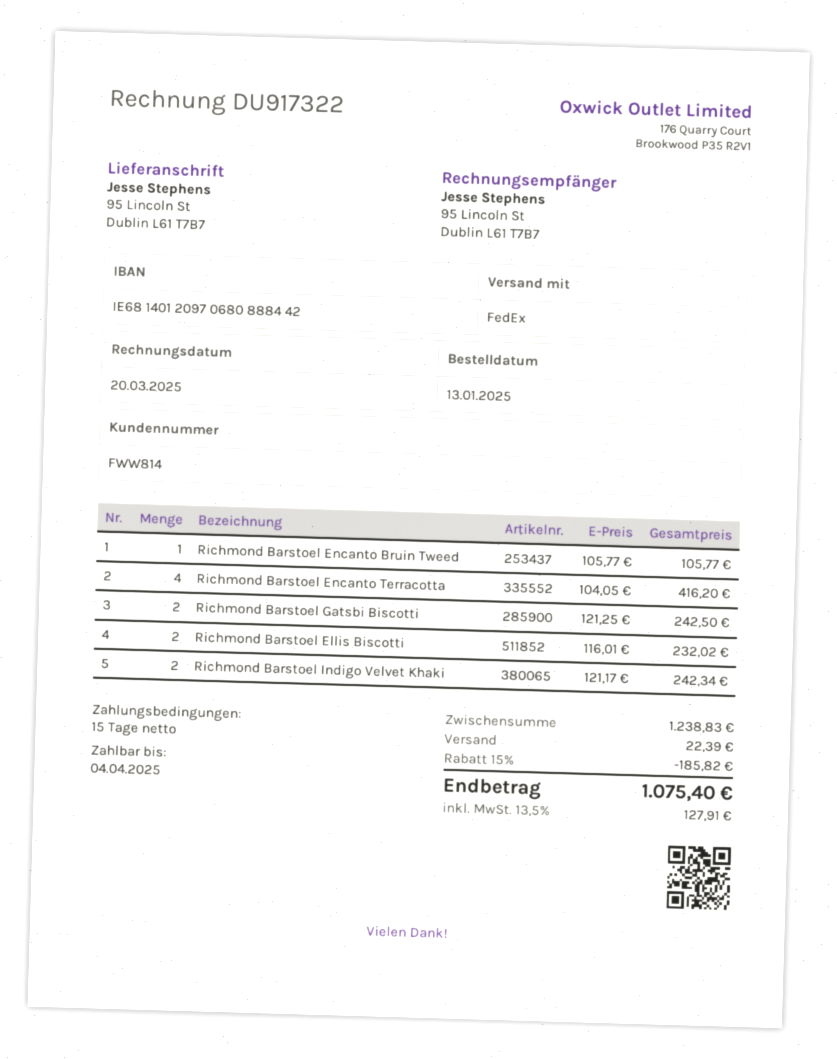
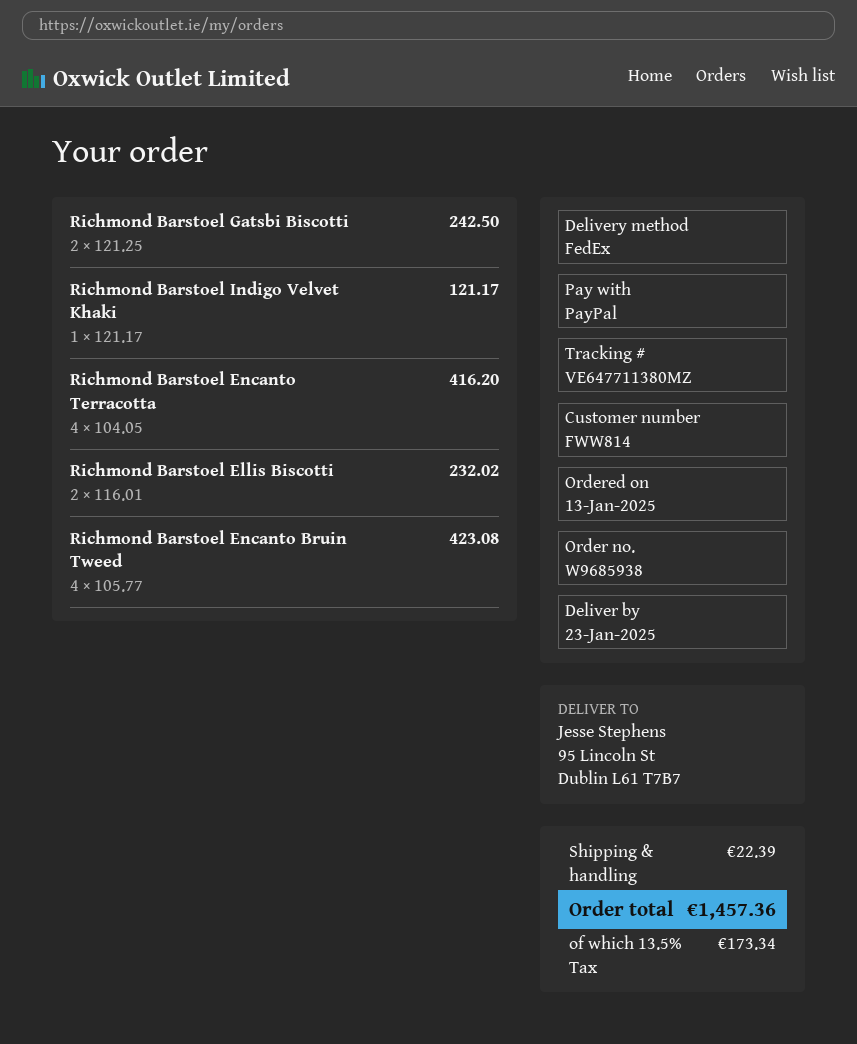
Richmond Barstoel Encanto Bruin Tweed: 1 x 105.77 = 105.77 -> 4 x 105.77 = 423.08
Richmond Barstoel Indigo Velvet Khaki: 2 x 121.17 = 242.34 -> 1 x 121.17 = 121.17
discount: 15% = 185.82 -> none
tax: 13.5% = 127.91 -> 13.5% = 173.34
total: 1075.40 -> 1457.36

